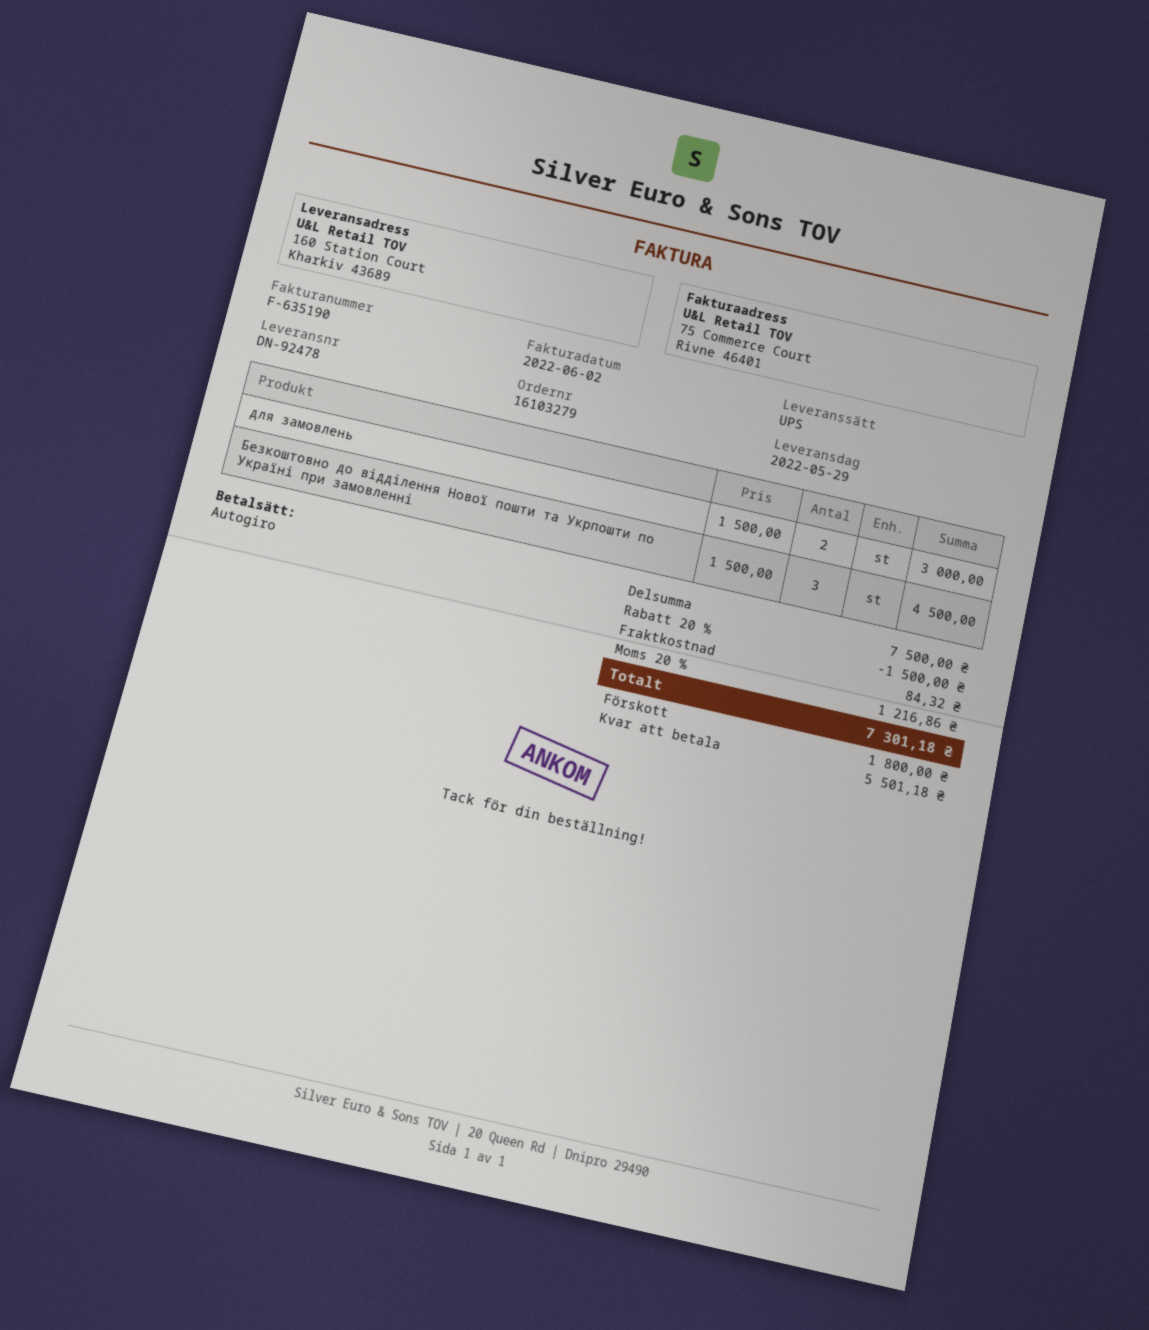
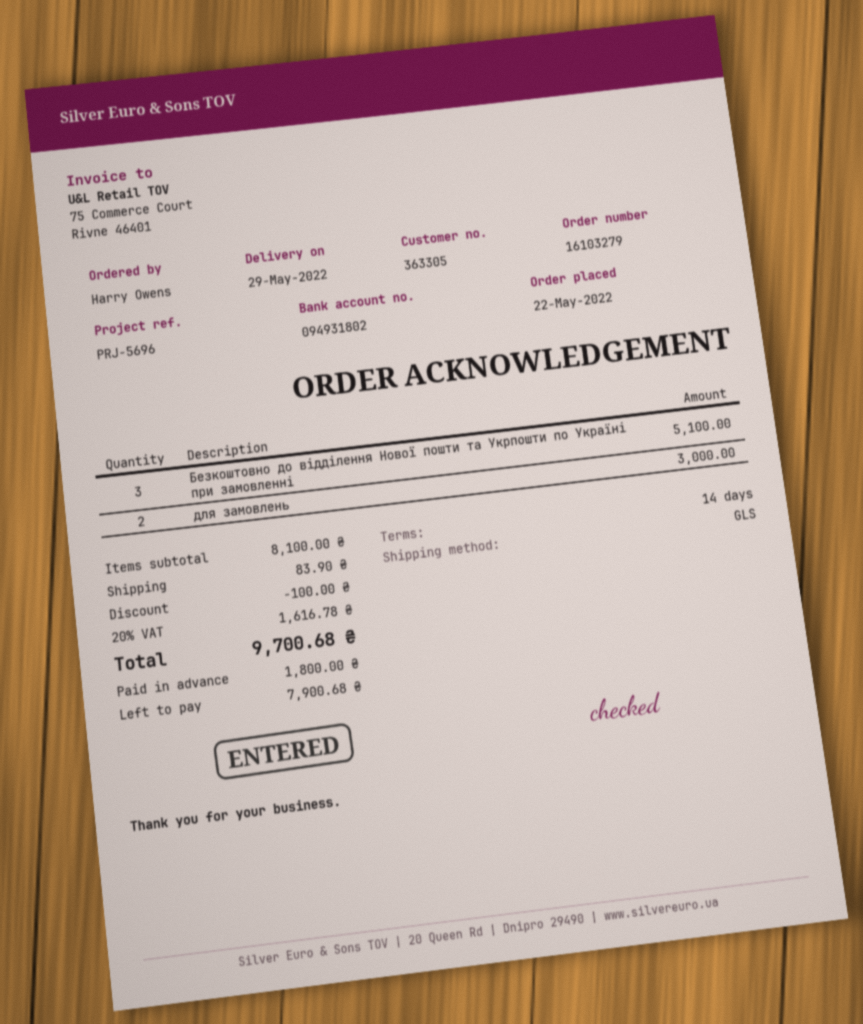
shipping method: UPS -> GLS
Безкоштовно до відділення Нової пошти та Укрпошти по Україні при замовленні: 3 for 4500.00 -> 3 for 5100.00
subtotal: 7500.00 -> 8100.00
discount: 1500.00 -> 100.00
shipping: 84.32 -> 83.90
tax: 20% = 1216.86 -> 20% = 1616.78
total: 7301.18 -> 9700.68
balance: 5501.18 -> 7900.68

